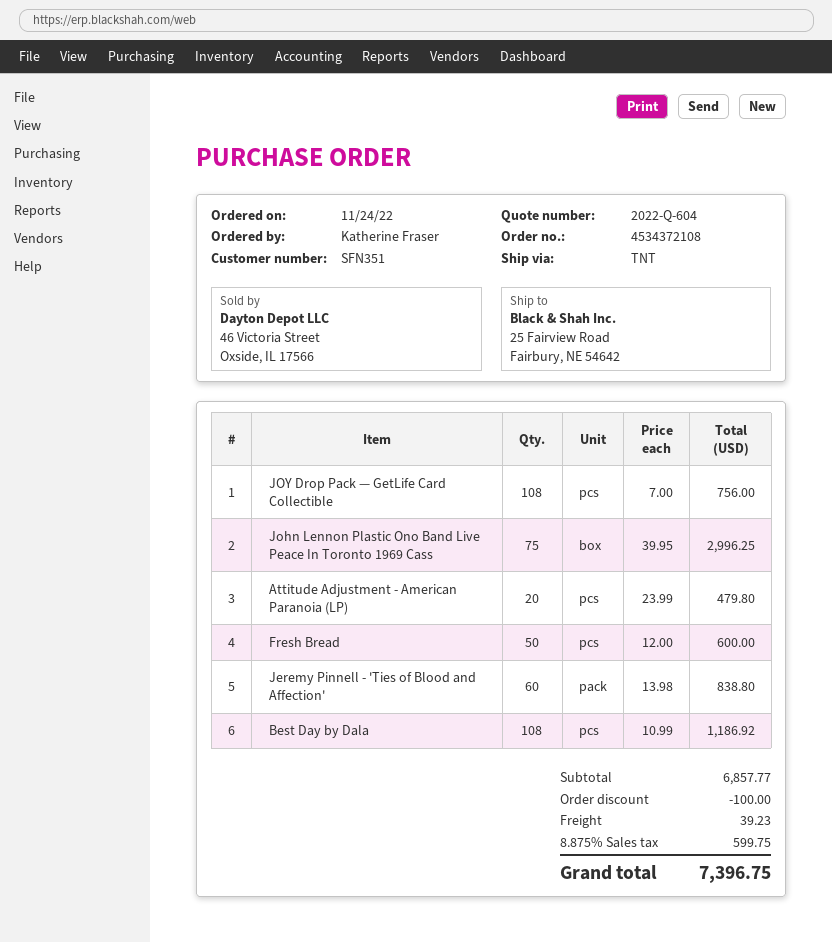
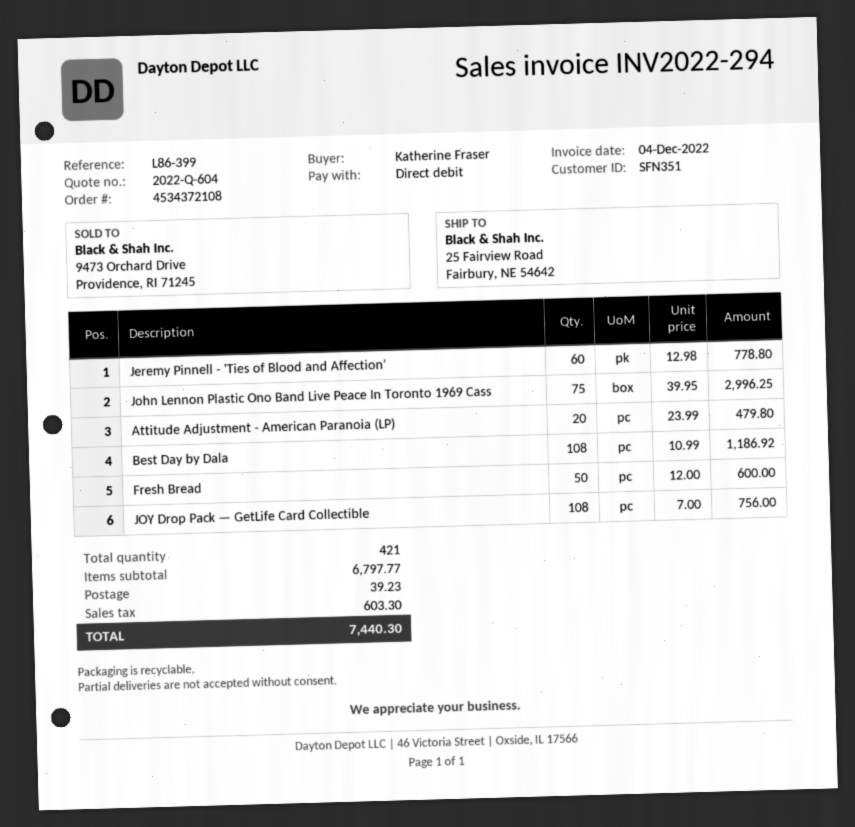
Jeremy Pinnell - 'Ties of Blood and Affection': 60 x 13.98 = 838.80 -> 60 x 12.98 = 778.80
subtotal: 6857.77 -> 6797.77
discount: 100.00 -> none
tax: 599.75 -> 603.30
total: 7396.75 -> 7440.30

